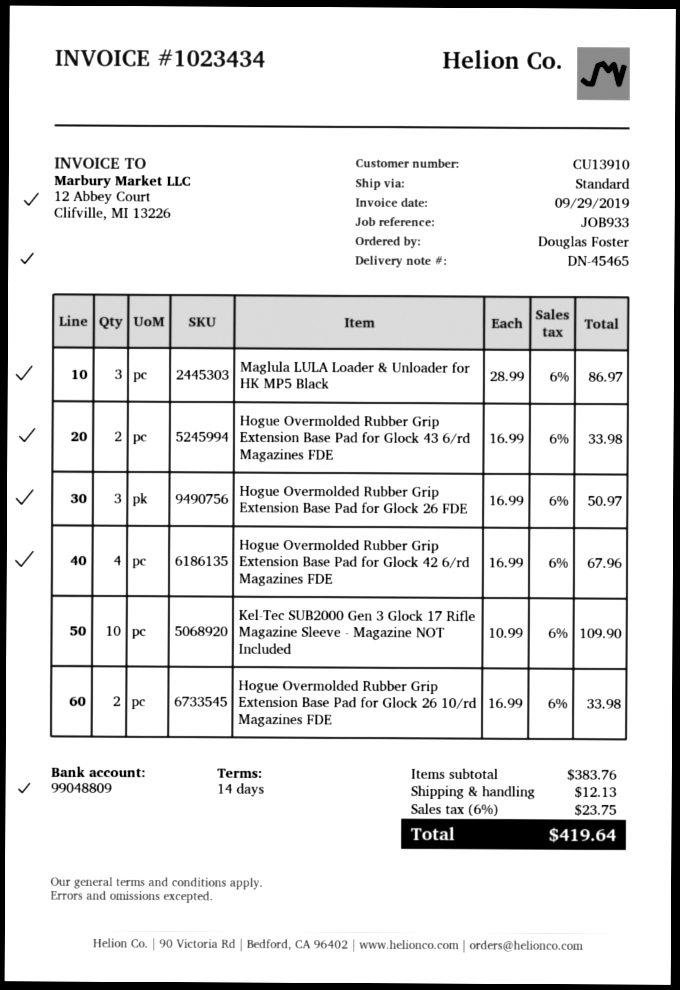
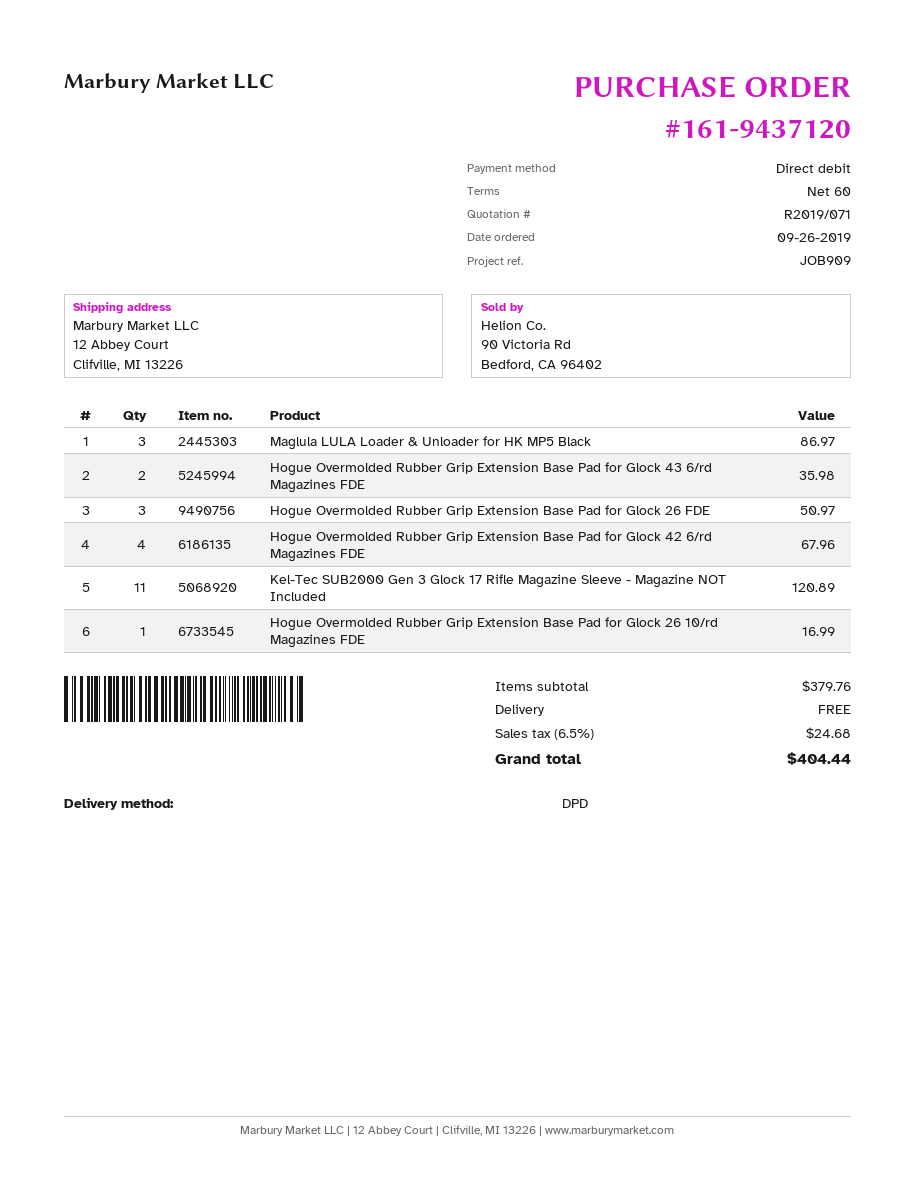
payment terms: 14 days -> 60 days
reference: JOB933 -> JOB909
shipping method: standard -> DPD
Hogue Overmolded Rubber Grip Extension Base Pad for Glock 43 6/rd Magazines FDE: 2 for 33.98 -> 2 for 35.98
Kel-Tec SUB2000 Gen 3 Glock 17 Rifle Magazine Sleeve - Magazine NOT Included: 10 for 109.90 -> 11 for 120.89
Hogue Overmolded Rubber Grip Extension Base Pad for Glock 26 10/rd Magazines FDE: 2 for 33.98 -> 1 for 16.99
subtotal: 383.76 -> 379.76
shipping: 12.13 -> 0.00
tax: 6% = 23.75 -> 6.5% = 24.68
total: 419.64 -> 404.44

